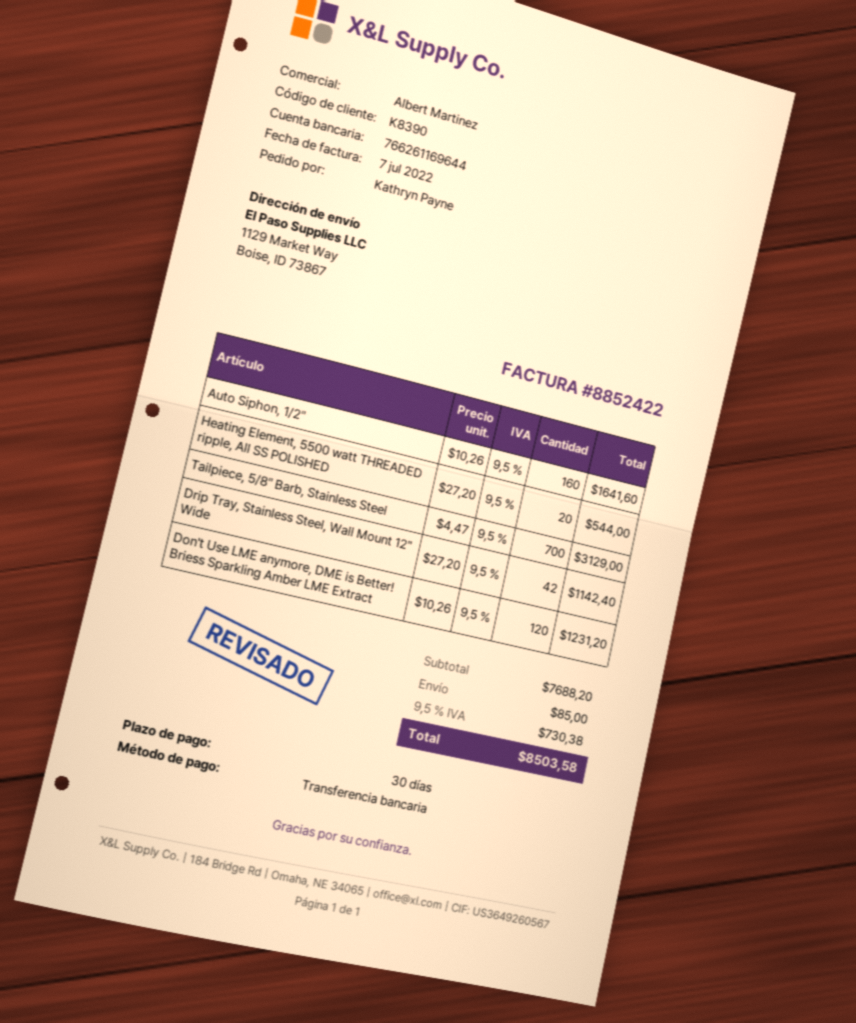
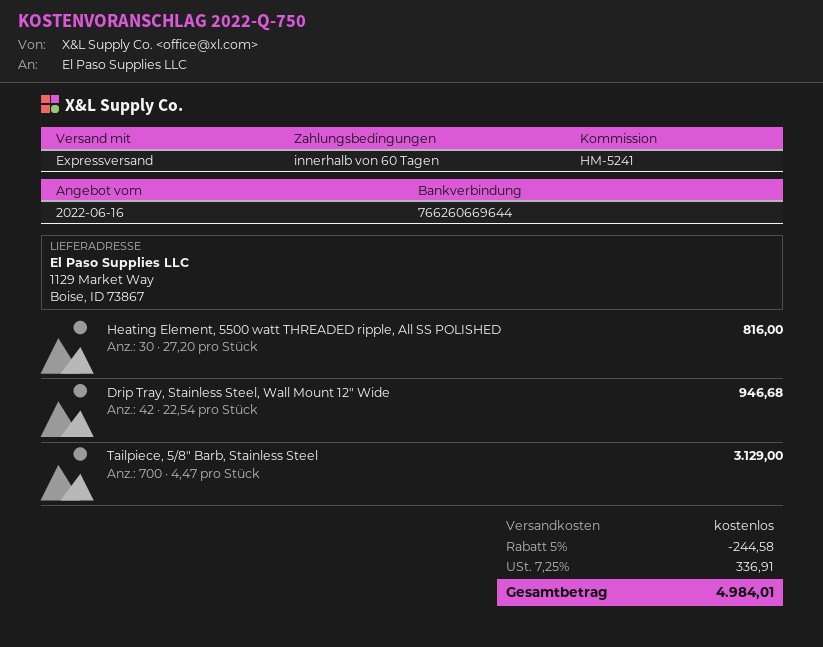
payment terms: 30 days -> 60 days
bank account: 766261169644 -> 766260669644
Auto Siphon, 1/2": 160 x 10.26 = 1641.60 -> none
Heating Element, 5500 watt THREADED ripple, All SS POLISHED: 20 x 27.20 = 544.00 -> 30 x 27.20 = 816.00
Drip Tray, Stainless Steel, Wall Mount 12" Wide: 42 x 27.20 = 1142.40 -> 42 x 22.54 = 946.68
Don't Use LME anymore, DME is Better! Briess Sparkling Amber LME Extract: 120 x 10.26 = 1231.20 -> none
discount: none -> 5% = 244.58
shipping: 85.00 -> 0.00
tax: 9.5% = 730.38 -> 7.25% = 336.91
total: 8503.58 -> 4984.01

